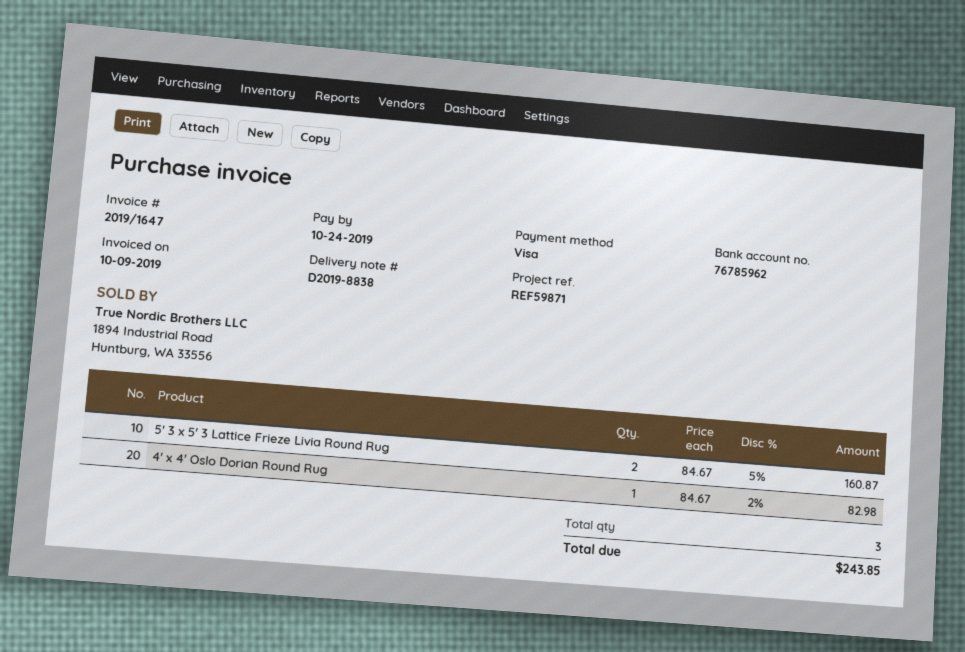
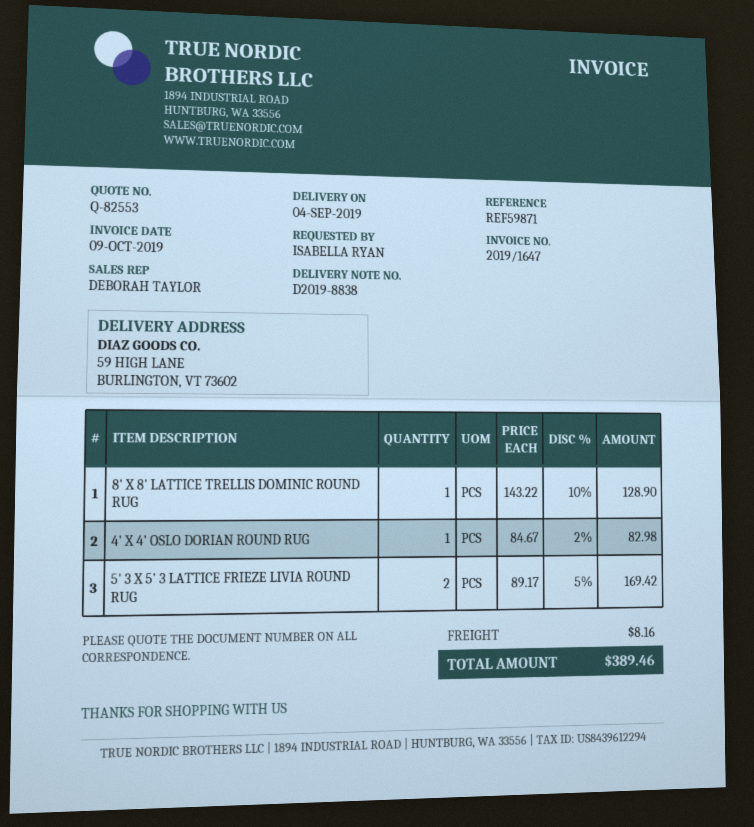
5' 3 x 5' 3 Lattice Frieze Livia Round Rug: 2 x 84.67 - 5% = 160.87 -> 2 x 89.17 - 5% = 169.42
8' X 8' LATTICE TRELLIS DOMINIC ROUND RUG: none -> 1 x 143.22 - 10% = 128.90
shipping: none -> 8.16
total: 243.85 -> 389.46

